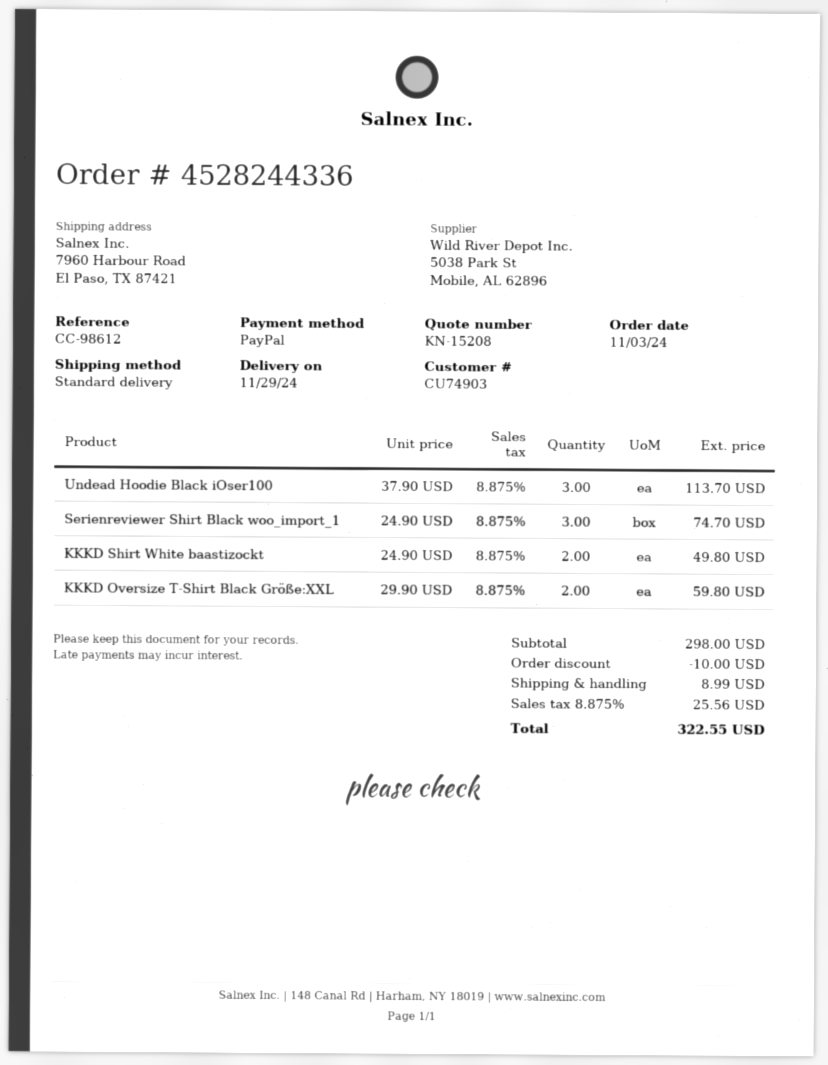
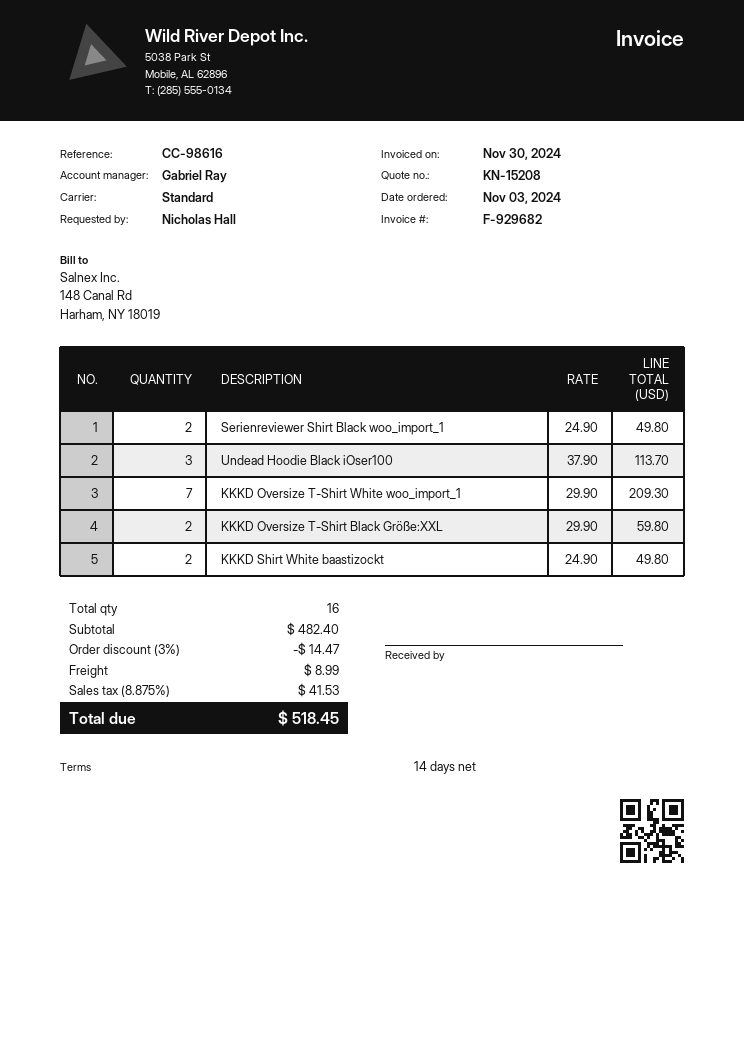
reference: CC-98612 -> CC-98616
Serienreviewer Shirt Black woo_import_1: 3 x 24.90 = 74.70 -> 2 x 24.90 = 49.80
KKKD Oversize T-Shirt White woo_import_1: none -> 7 x 29.90 = 209.30
subtotal: 298.00 -> 482.40
discount: 10.00 -> 14.47
tax: 8.875% = 25.56 -> 8.875% = 41.53
total: 322.55 -> 518.45

